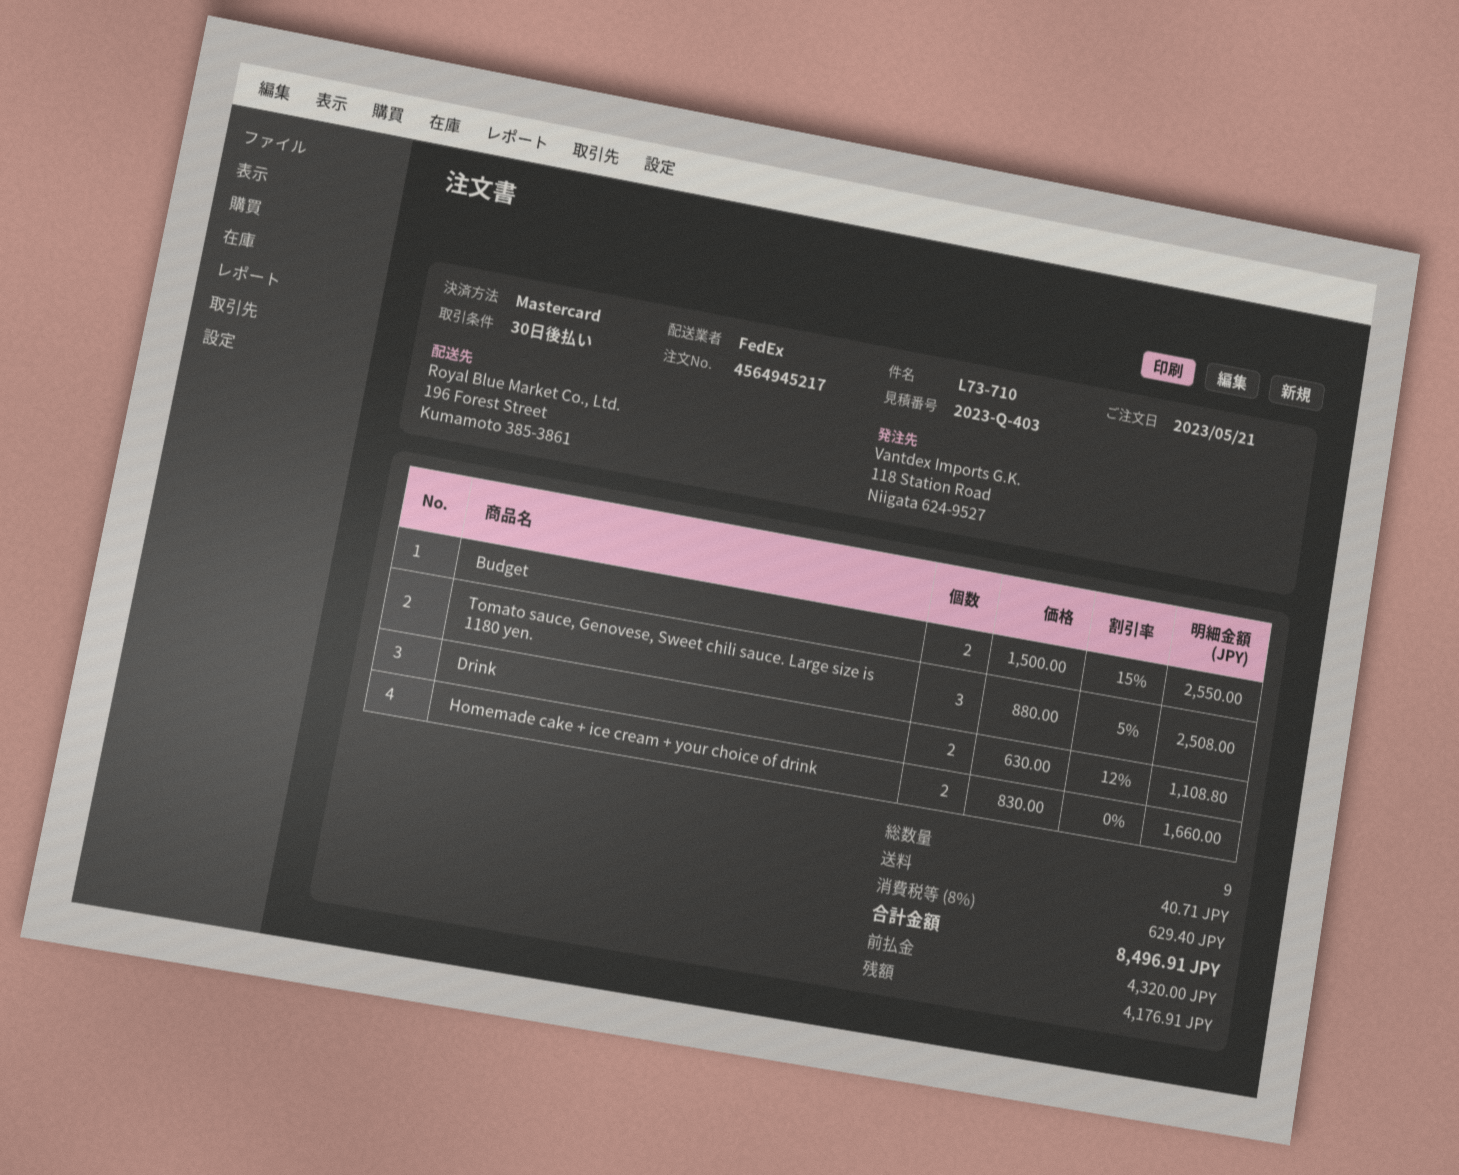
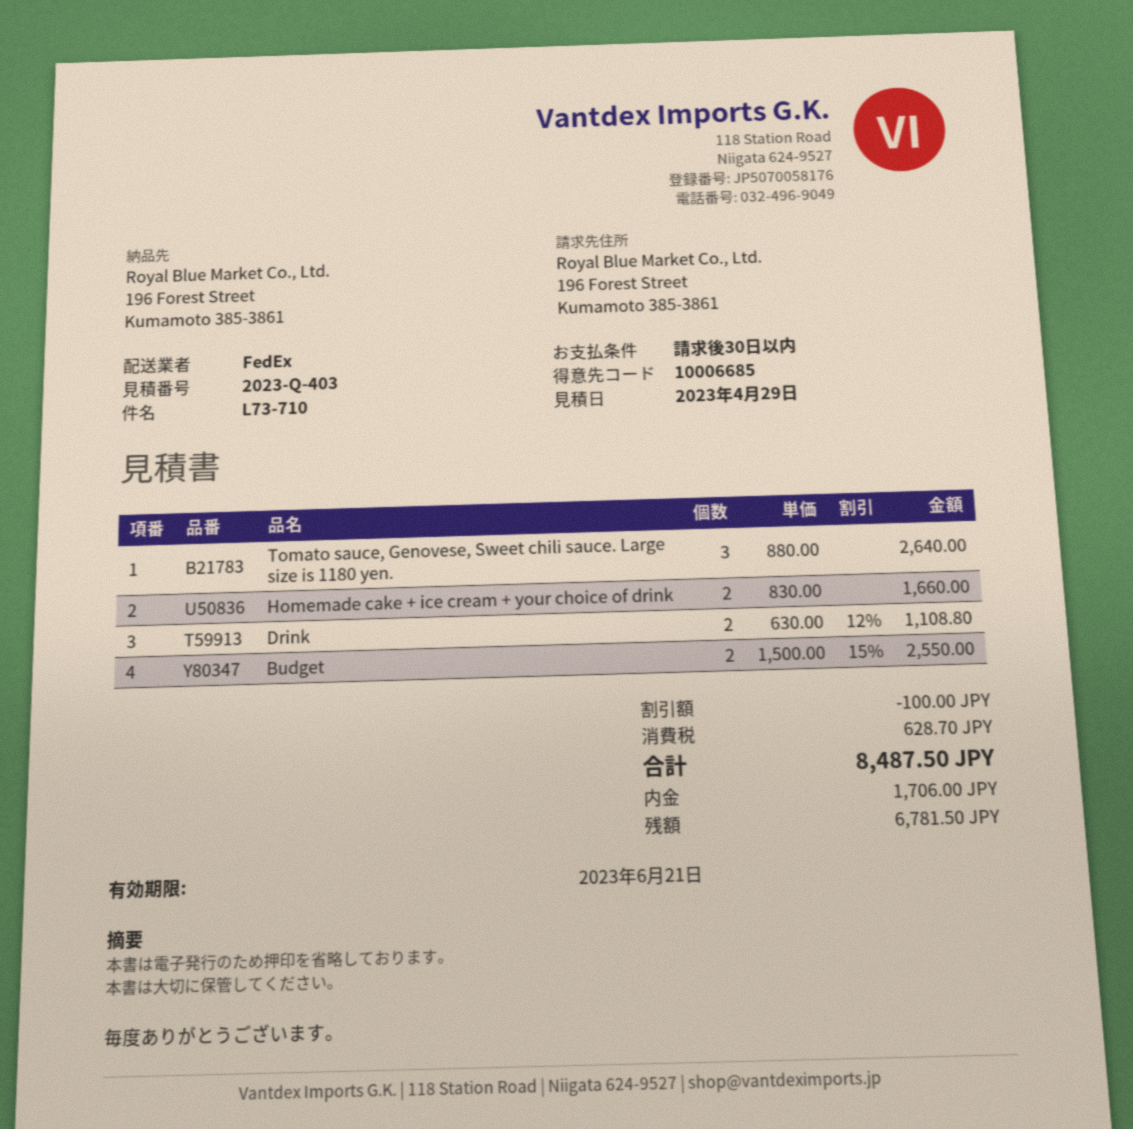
Tomato sauce, Genovese, Sweet chili sauce. Large size is 1180 yen.: 3 x 880.00 - 5% = 2508.00 -> 3 x 880.00 = 2640.00
discount: none -> 100.00
shipping: 40.71 -> none
tax: 629.40 -> 628.70
total: 8496.91 -> 8487.50
deposit: 4320.00 -> 1706.00
balance: 4176.91 -> 6781.50

